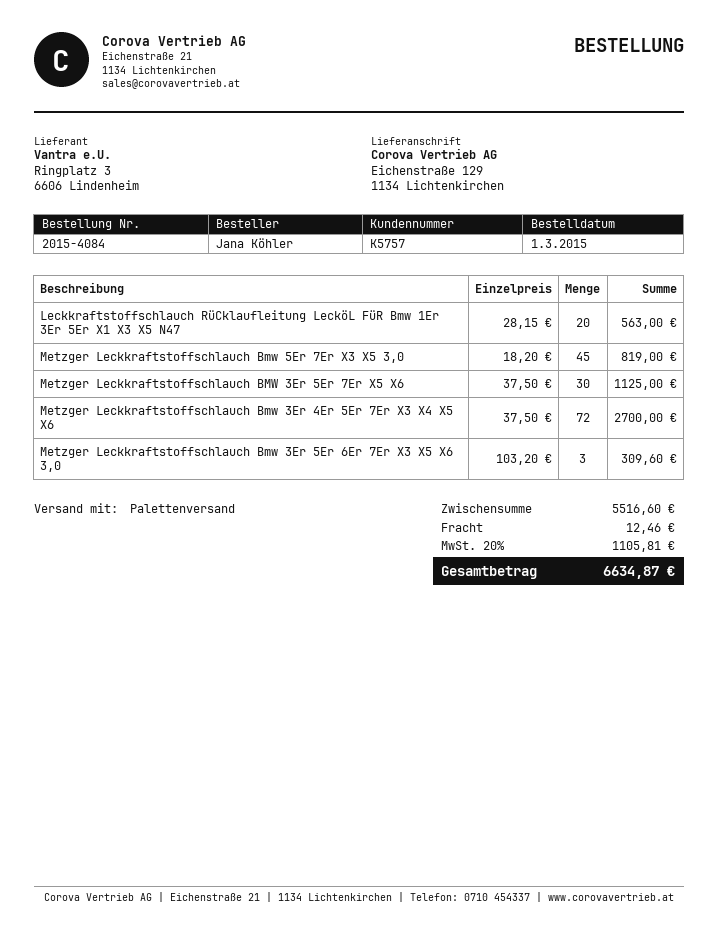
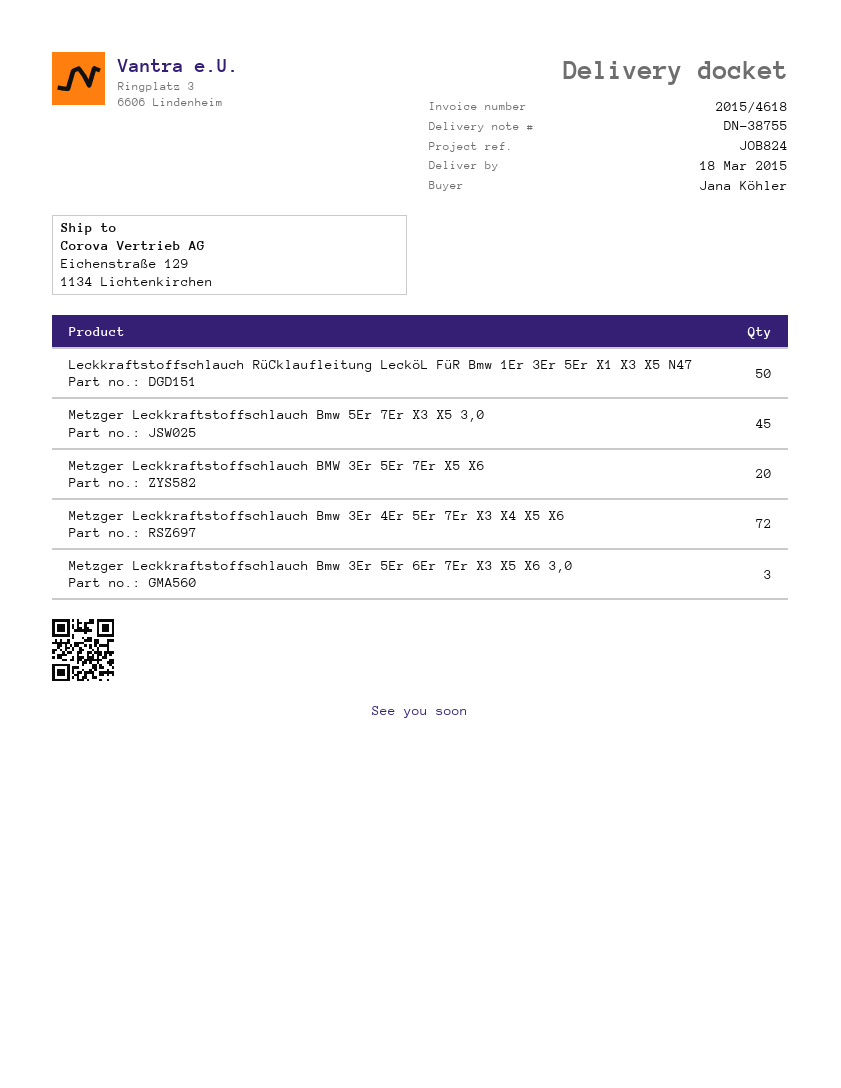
Leckkraftstoffschlauch RüCklaufleitung LecköL FüR Bmw 1Er 3Er 5Er X1 X3 X5 N47: 20 -> 50
Metzger Leckkraftstoffschlauch BMW 3Er 5Er 7Er X5 X6: 30 -> 20

